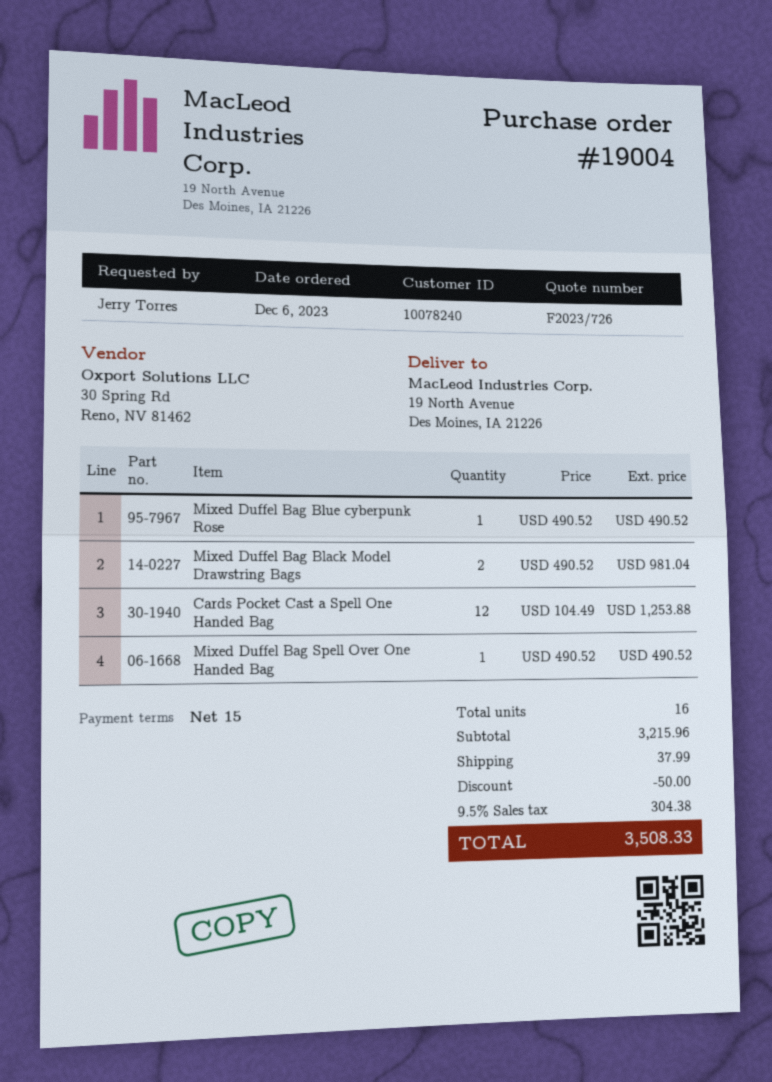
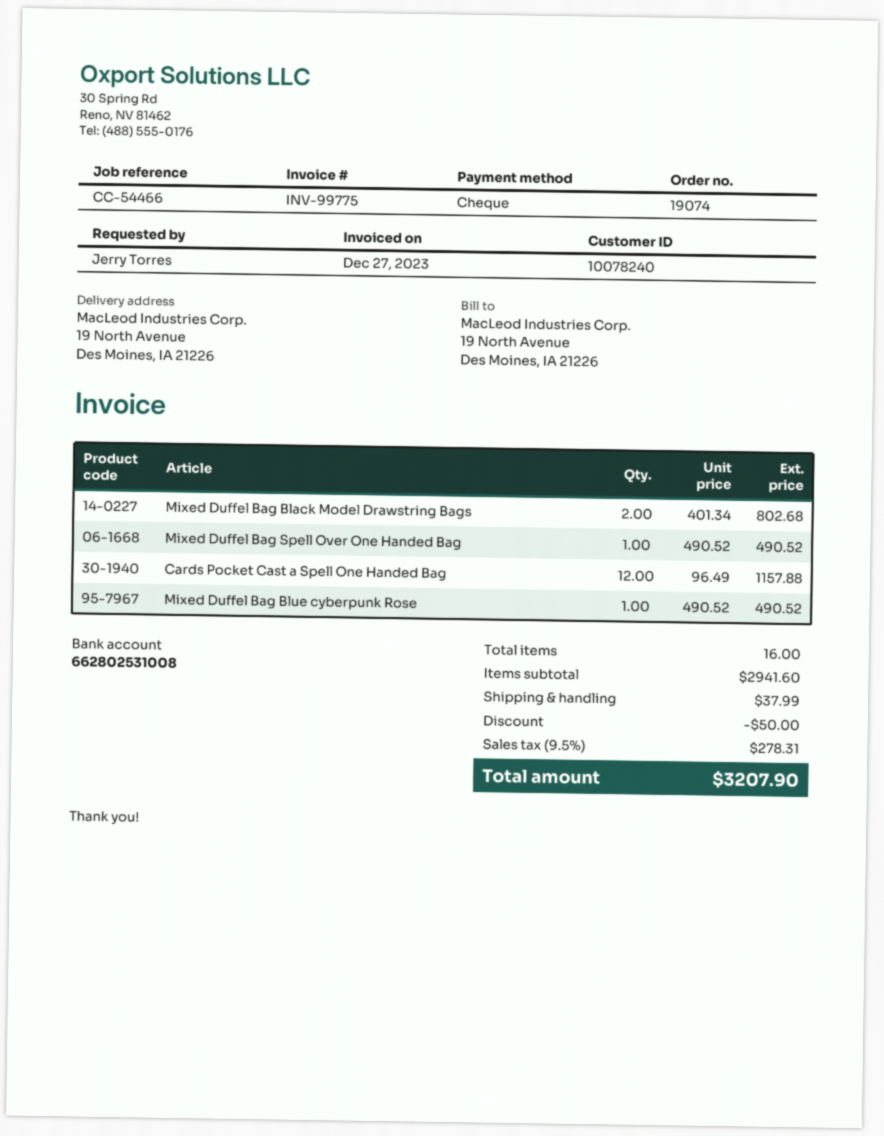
order number: 19004 -> 19074
Mixed Duffel Bag Black Model Drawstring Bags: 2 x 490.52 = 981.04 -> 2 x 401.34 = 802.68
Cards Pocket Cast a Spell One Handed Bag: 12 x 104.49 = 1253.88 -> 12 x 96.49 = 1157.88
subtotal: 3215.96 -> 2941.60
tax: 9.5% = 304.38 -> 9.5% = 278.31
total: 3508.33 -> 3207.90

